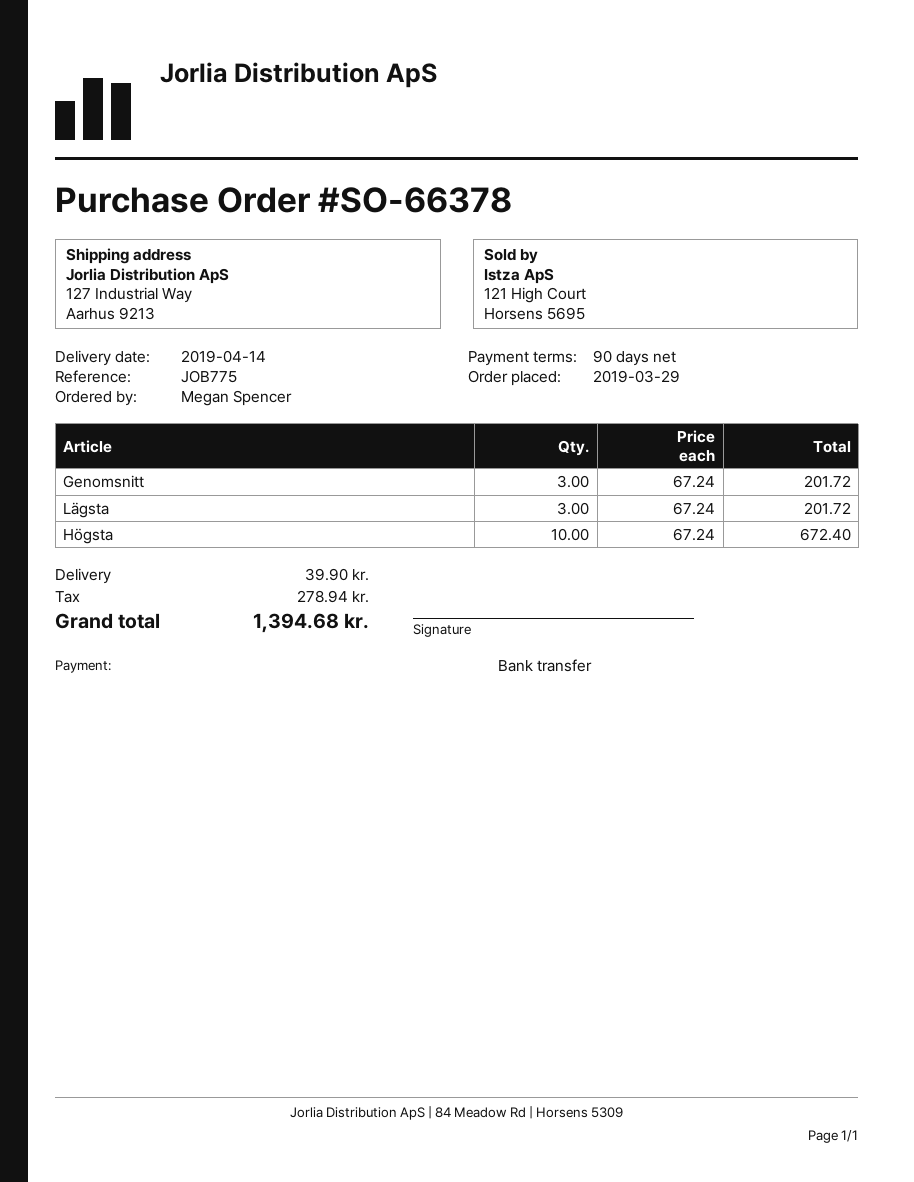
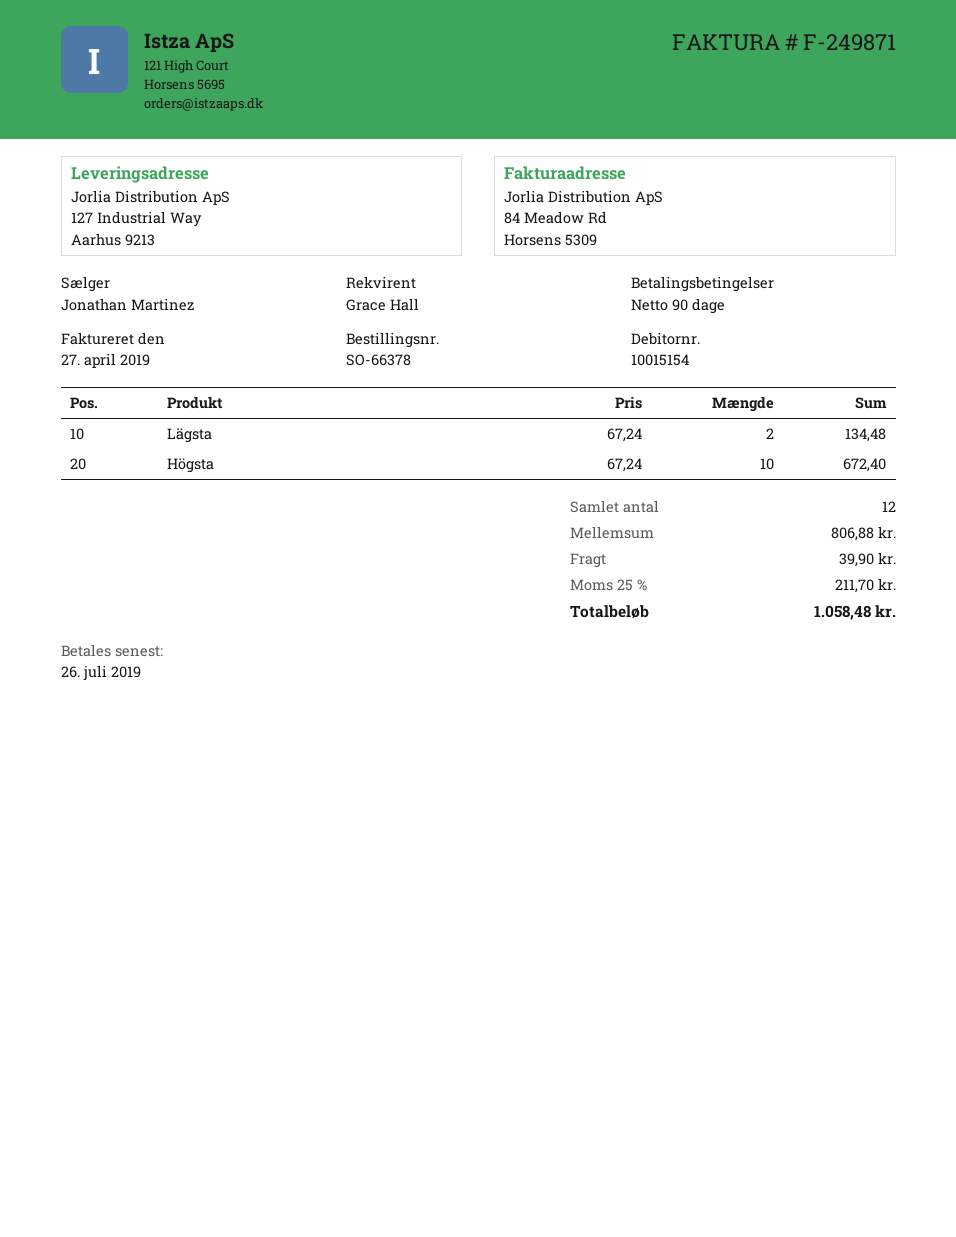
ordered by: Megan Spencer -> Grace Hall
Genomsnitt: 3 x 67.24 = 201.72 -> none
Lägsta: 3 x 67.24 = 201.72 -> 2 x 67.24 = 134.48
tax: 278.94 -> 211.70
total: 1394.68 -> 1058.48

